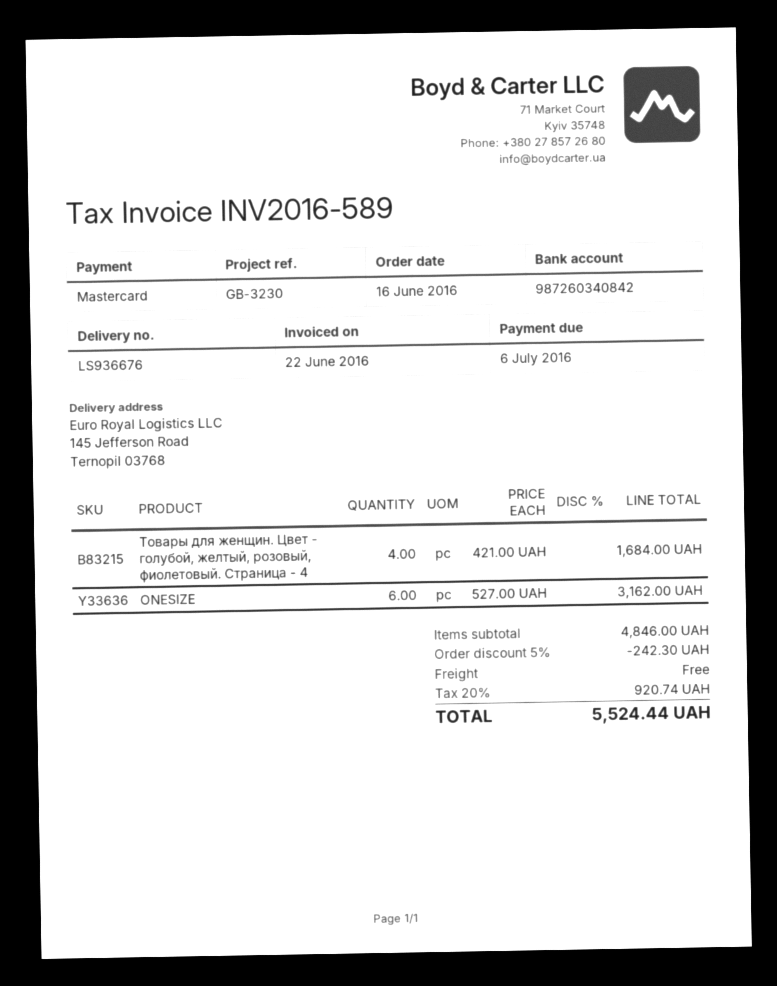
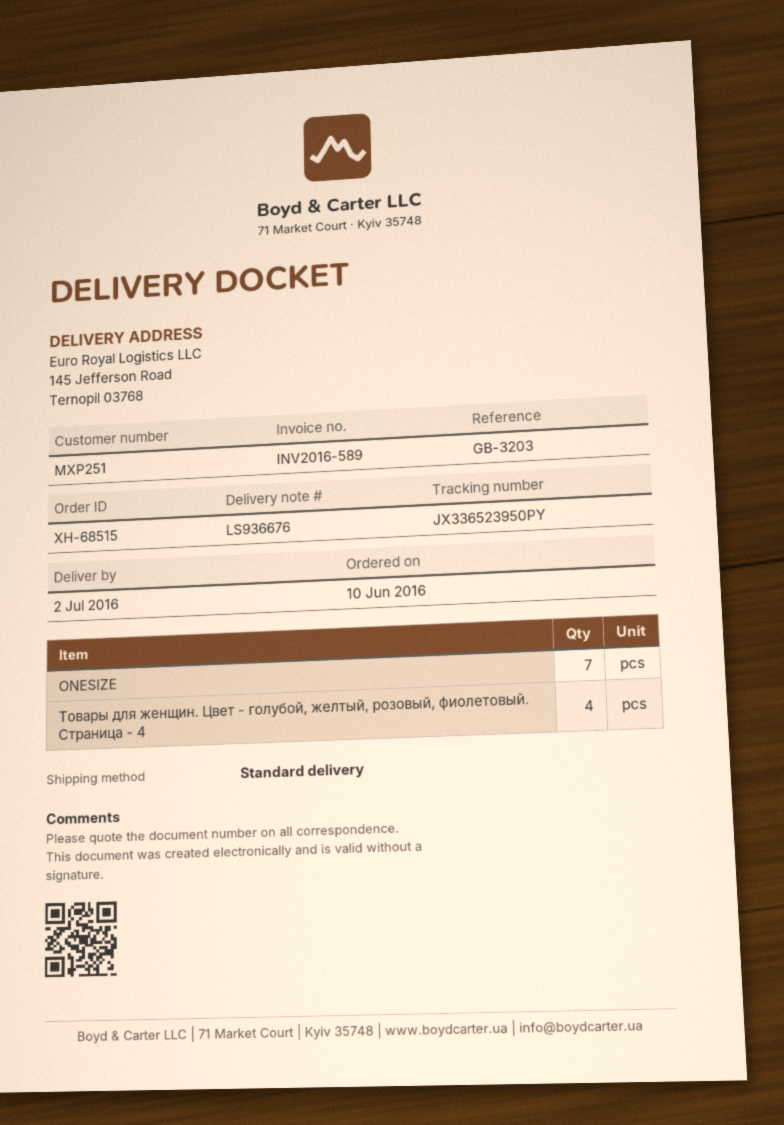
order date: 2016-06-16 -> 2016-06-10
reference: GB-3230 -> GB-3203
ONESIZE: 6 -> 7

